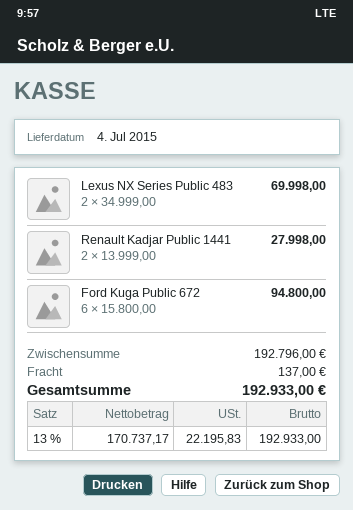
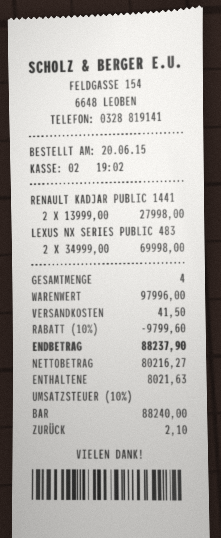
Ford Kuga Public 672: 6 x 15800.00 = 94800.00 -> none
subtotal: 192796.00 -> 97996.00
discount: none -> 10% = 9799.60
shipping: 137.00 -> 41.50
net: 170737.17 -> 80216.27
tax: 13% = 22195.83 -> 10% = 8021.63
total: 192933.00 -> 88237.90

